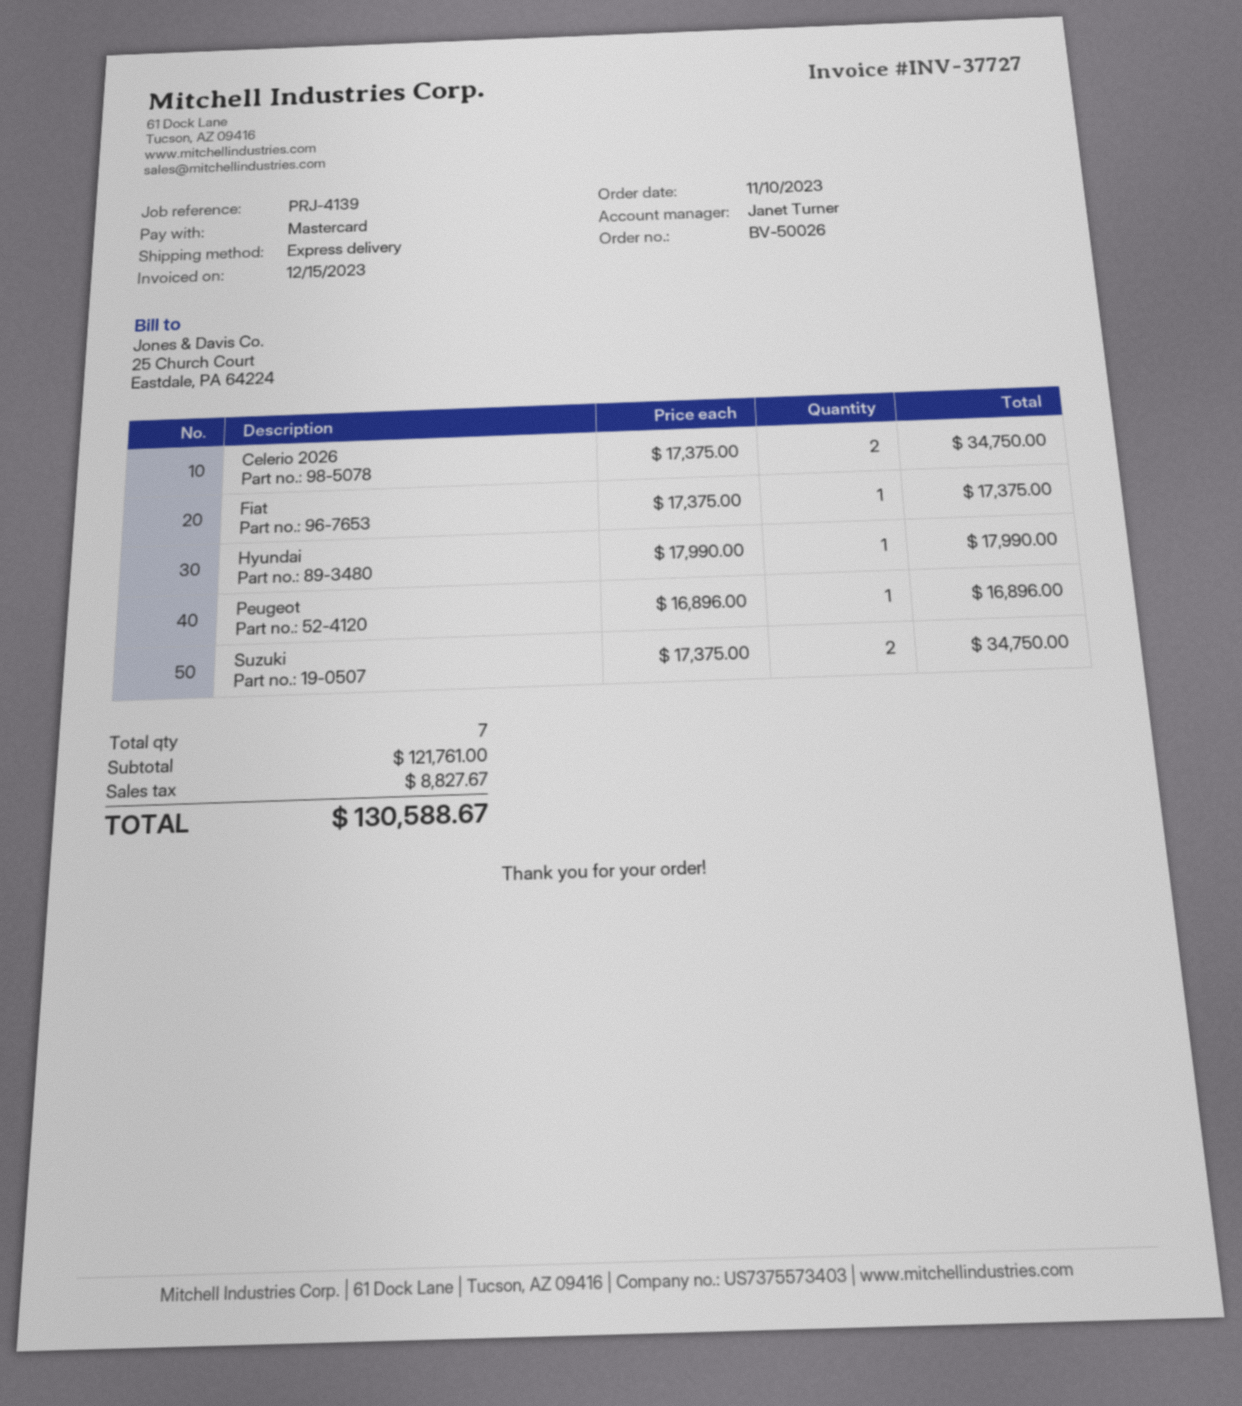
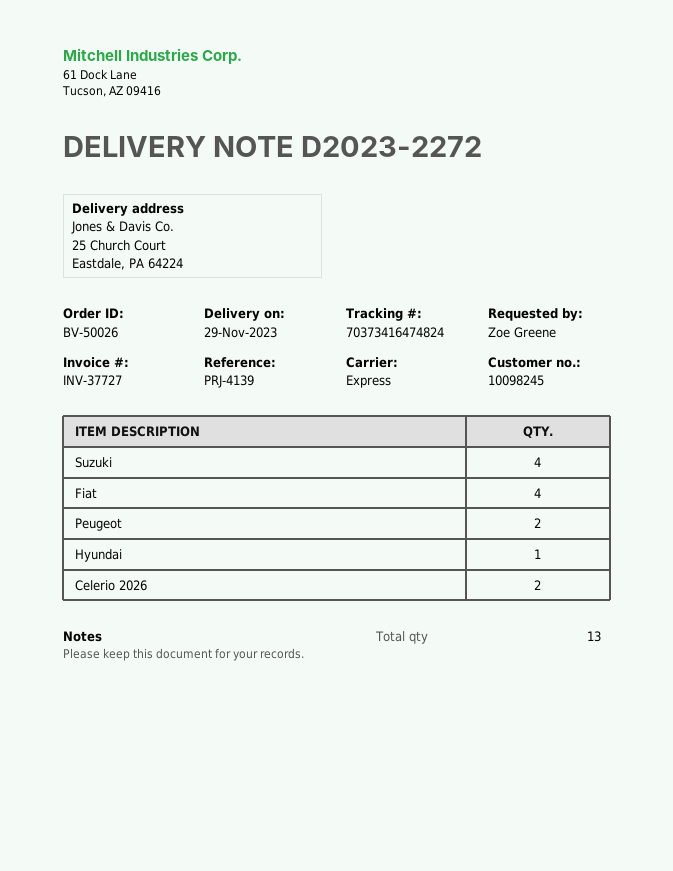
Fiat: 1 -> 4
Peugeot: 1 -> 2
Suzuki: 2 -> 4
total quantity: 7 -> 13

